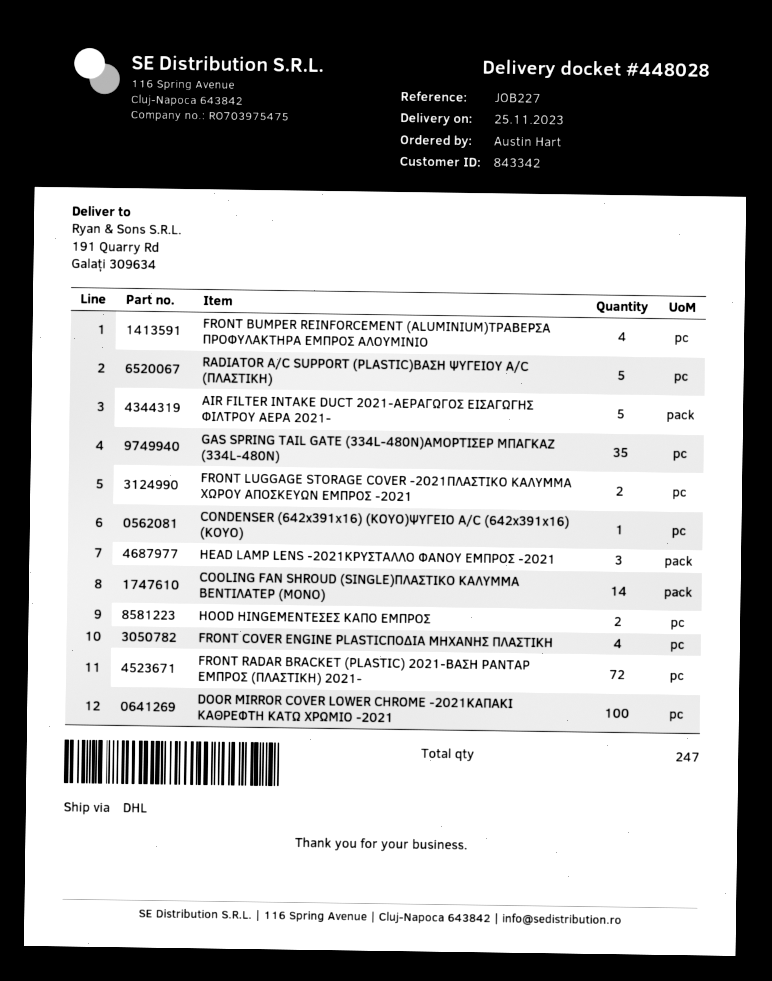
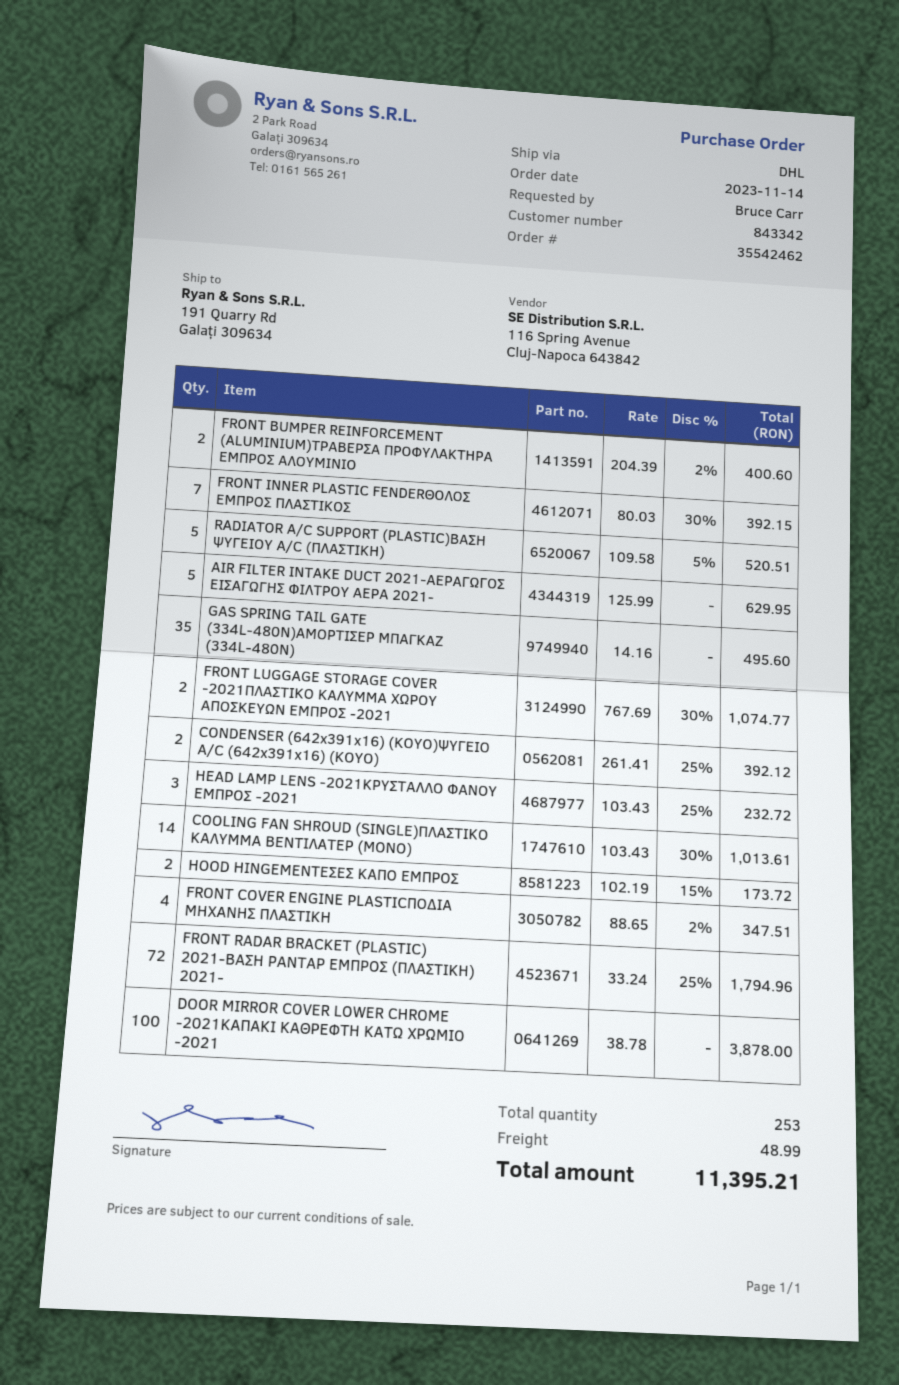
ordered by: Austin Hart -> Bruce Carr
FRONT BUMPER REINFORCEMENT (ALUMINIUM)ΤΡΑΒΕΡΣΑ ΠΡΟΦΥΛΑΚΤΗΡΑ ΕΜΠΡΟΣ ΑΛΟΥΜΙΝΙΟ: 4 -> 2
CONDENSER (642x391x16) (KOYO)ΨΥΓΕΙΟ A/C (642x391x16) (KOYO): 1 -> 2
FRONT INNER PLASTIC FENDERΘΟΛΟΣ ΕΜΠΡΟΣ ΠΛΑΣΤΙΚΟΣ: none -> 7
total quantity: 247 -> 253

